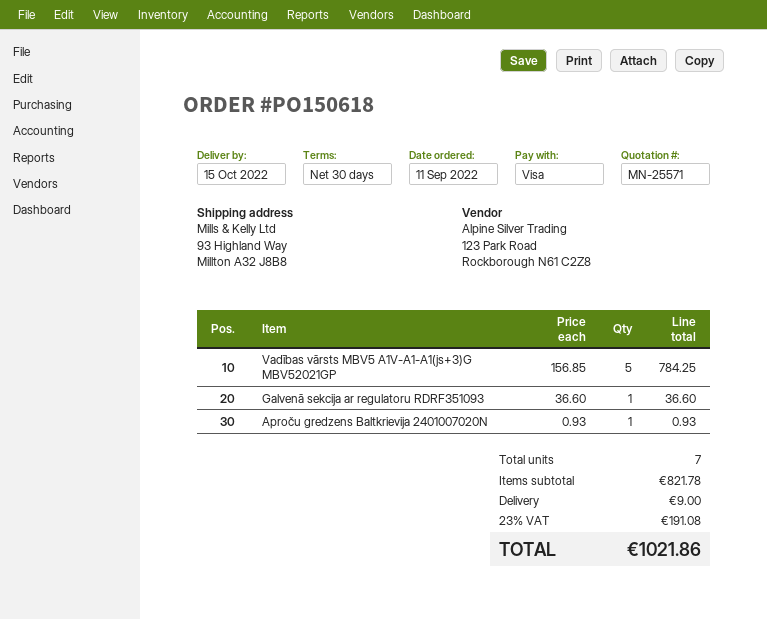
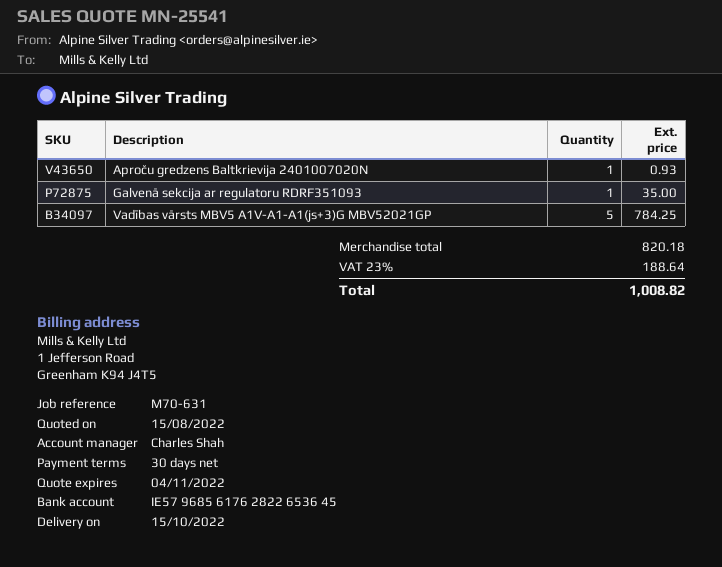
quote number: MN-25571 -> MN-25541
Galvenā sekcija ar regulatoru RDRF351093: 1 for 36.60 -> 1 for 35.00
subtotal: 821.78 -> 820.18
shipping: 9.00 -> none
tax: 23% = 191.08 -> 23% = 188.64
total: 1021.86 -> 1008.82

